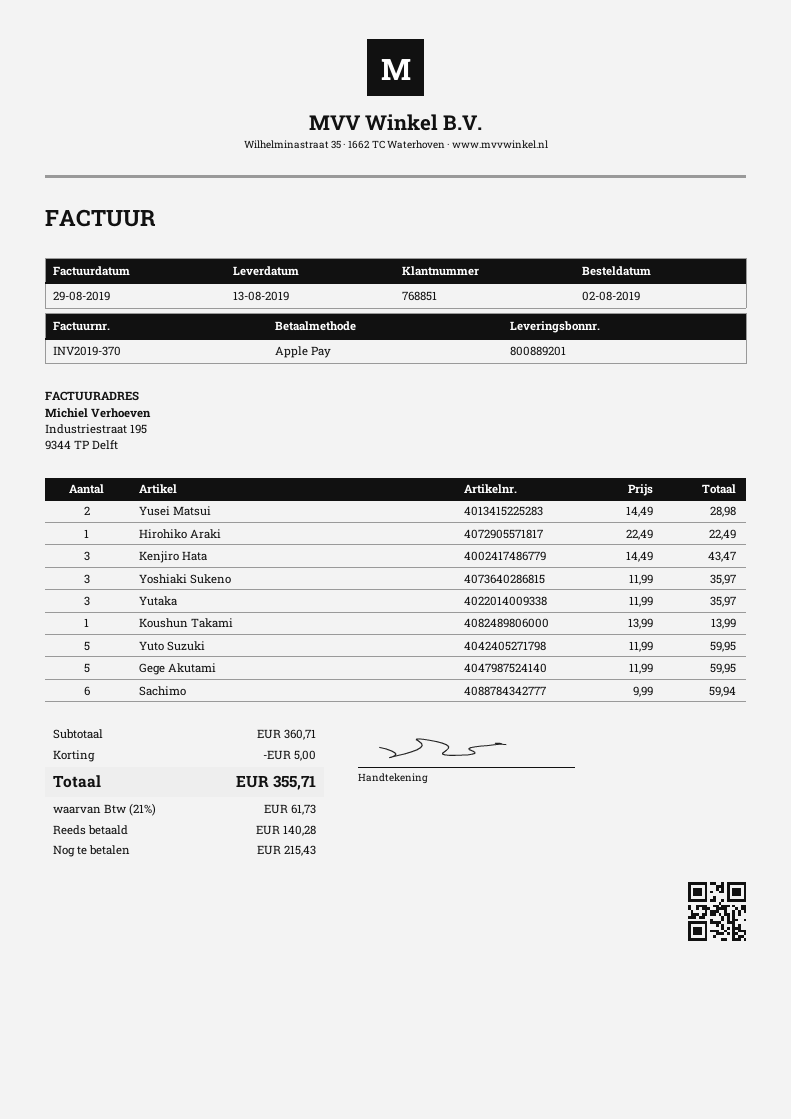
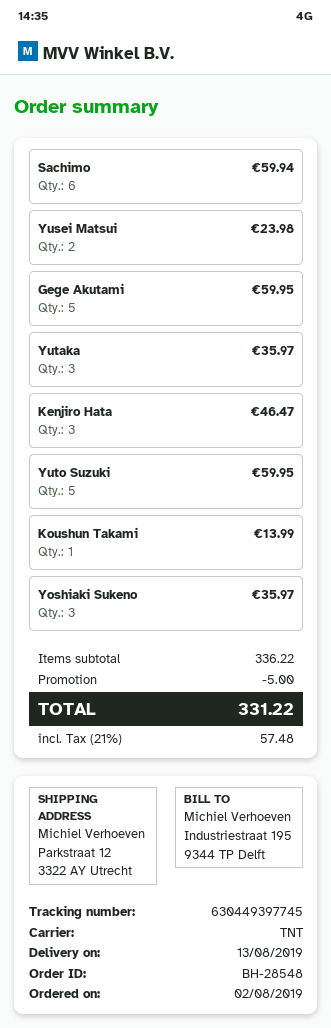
Yusei Matsui: 2 for 28.98 -> 2 for 23.98
Hirohiko Araki: 1 for 22.49 -> none
Kenjiro Hata: 3 for 43.47 -> 3 for 46.47
subtotal: 360.71 -> 336.22
tax: 21% = 61.73 -> 21% = 57.48
total: 355.71 -> 331.22

